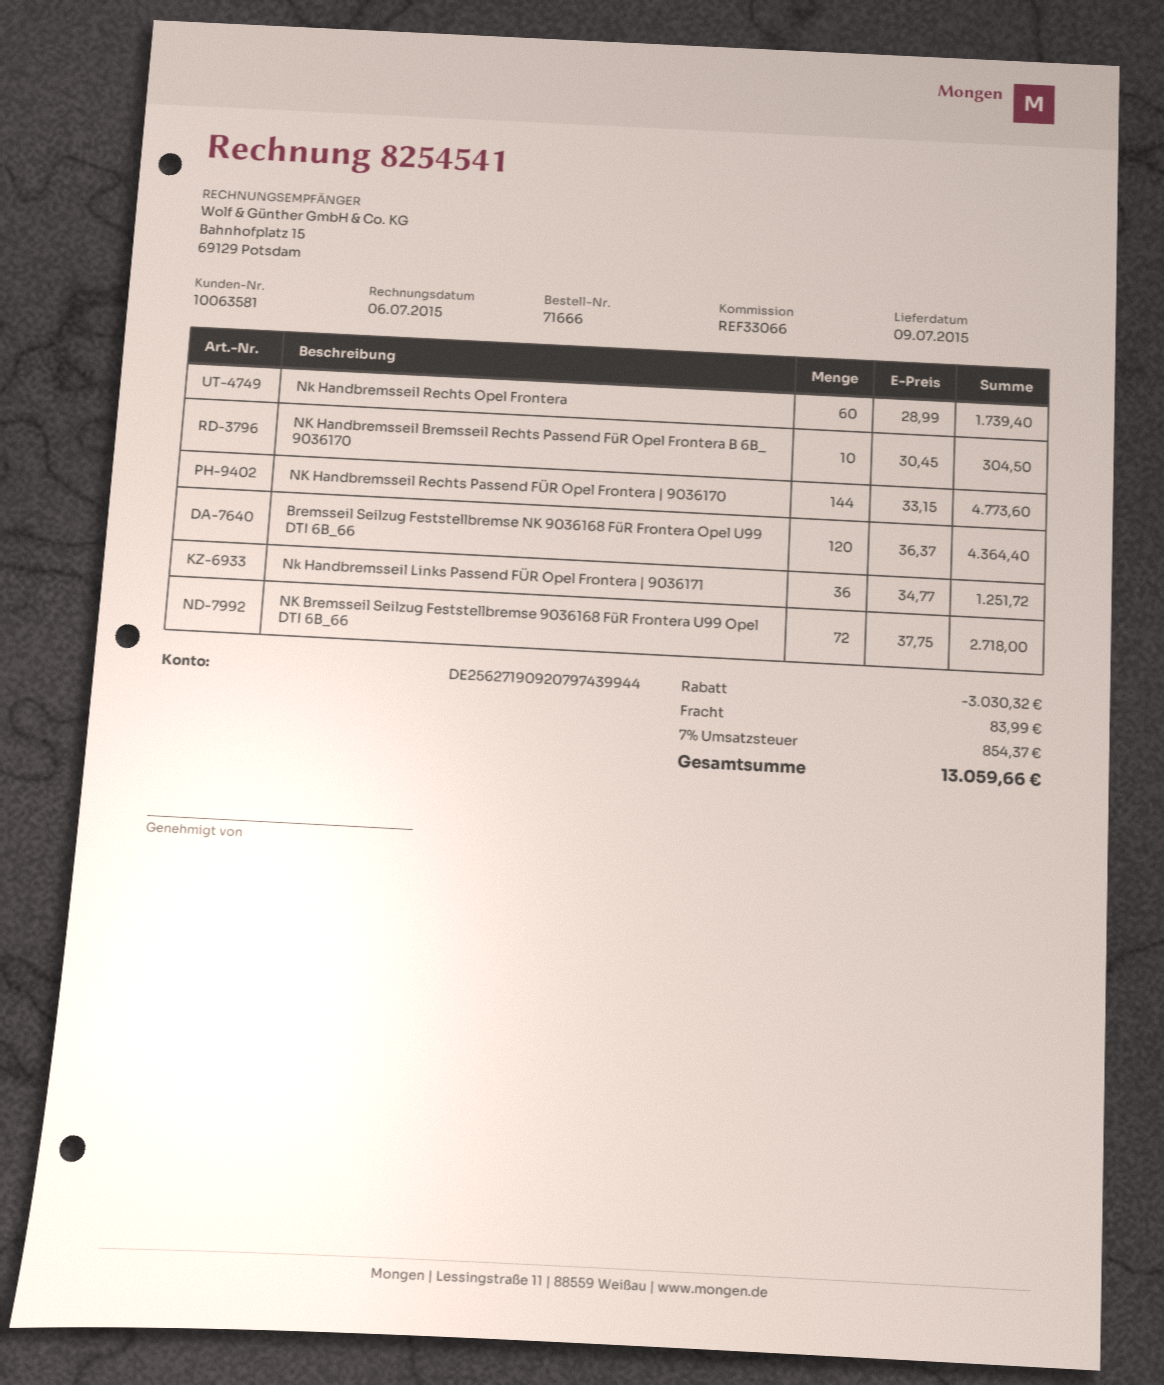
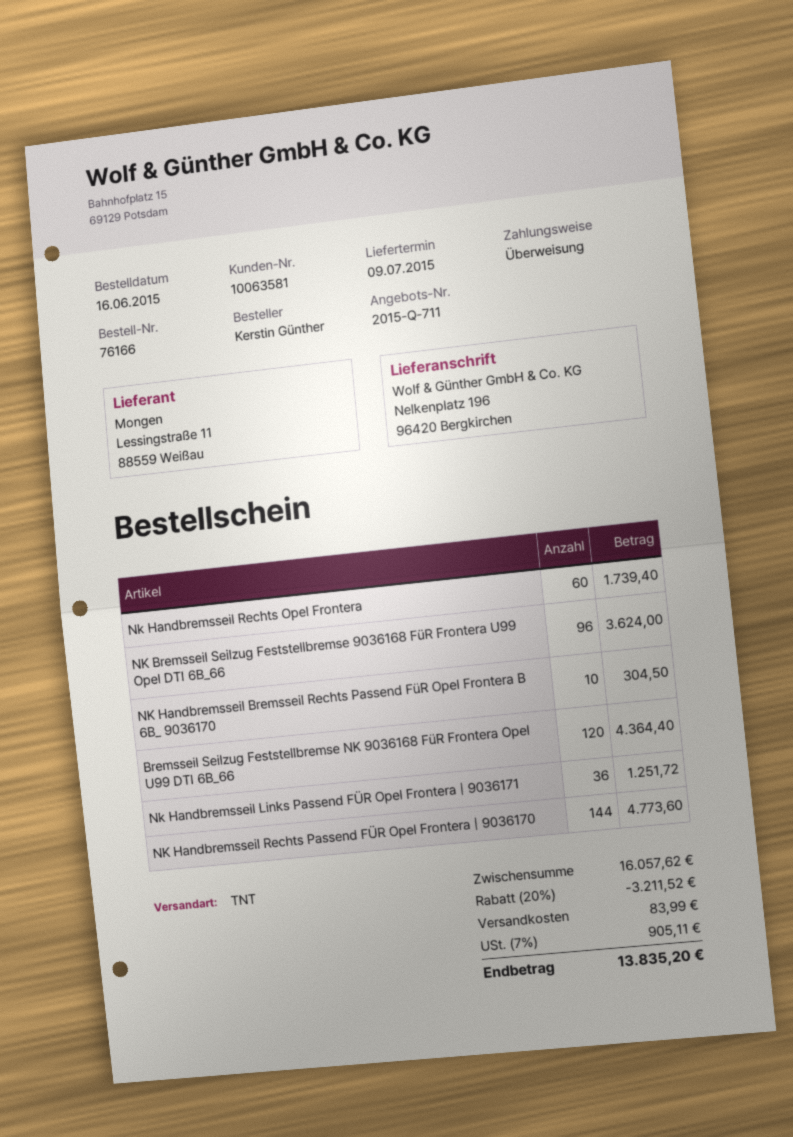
order number: 71666 -> 76166
NK Bremsseil Seilzug Feststellbremse 9036168 FüR Frontera U99 Opel DTI 6B_66: 72 for 2718.00 -> 96 for 3624.00
discount: 3030.32 -> 3211.52
tax: 7% = 854.37 -> 7% = 905.11
total: 13059.66 -> 13835.20

